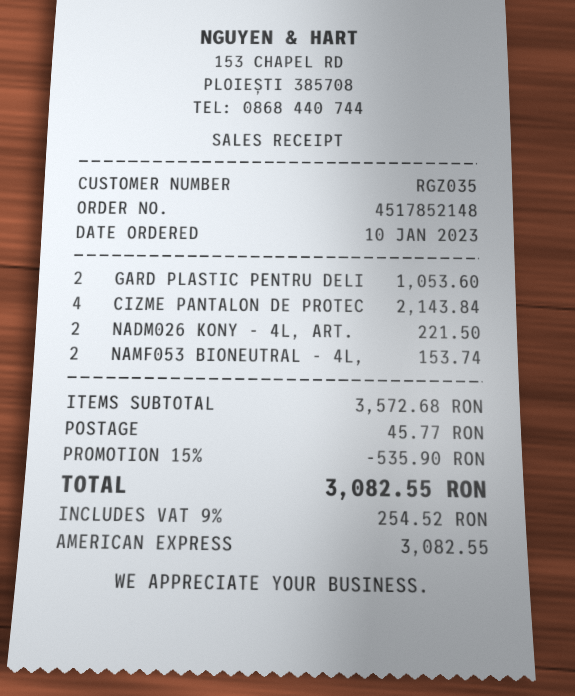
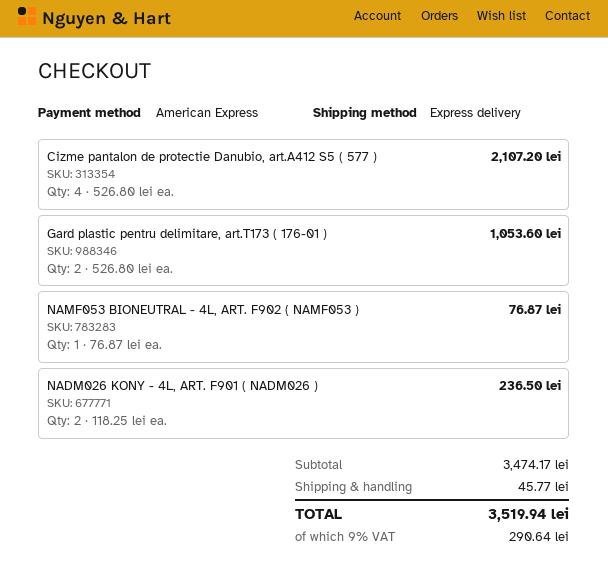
CIZME PANTALON DE PROTEC: 4 for 2143.84 -> 4 for 2107.20
NADM026 KONY - 4L, ART.: 2 for 221.50 -> 2 for 236.50
NAMF053 BIONEUTRAL - 4L,: 2 for 153.74 -> 1 for 76.87
subtotal: 3572.68 -> 3474.17
discount: 15% = 535.90 -> none
tax: 9% = 254.52 -> 9% = 290.64
total: 3082.55 -> 3519.94

